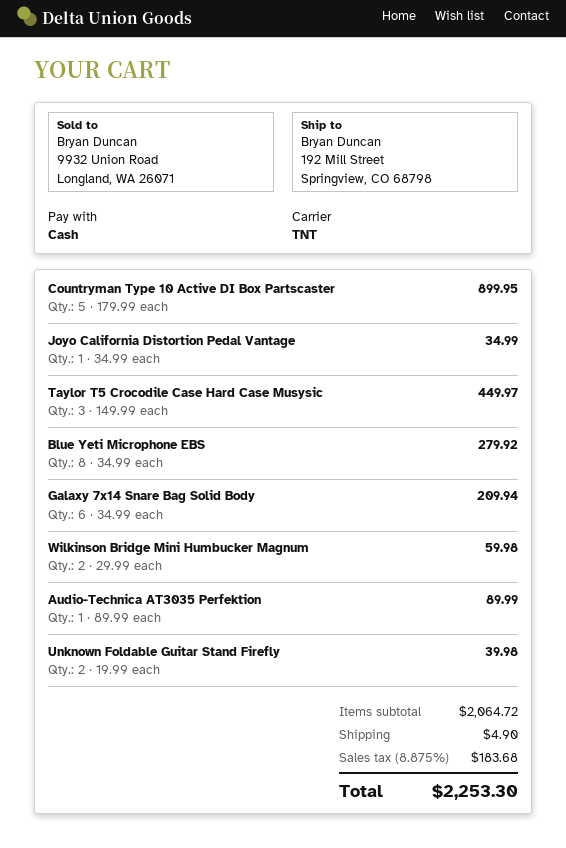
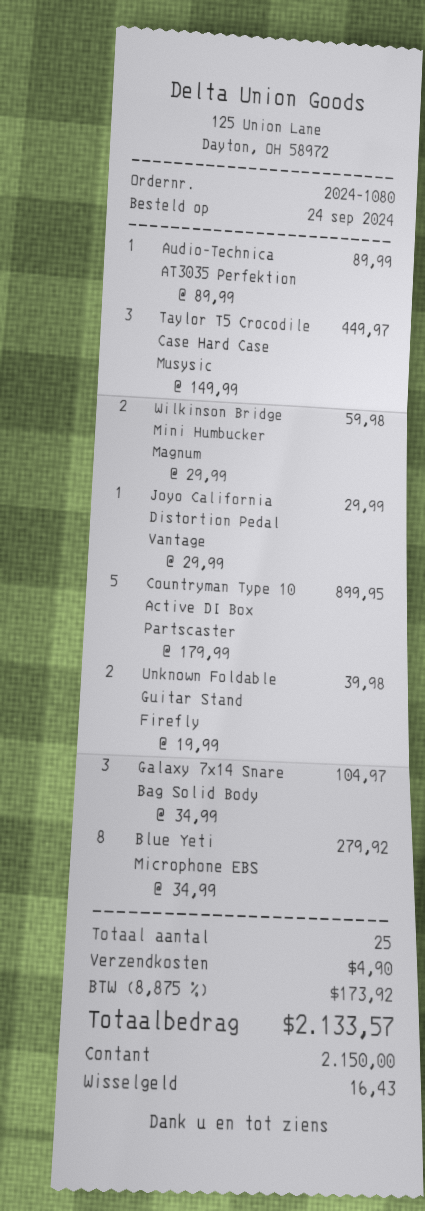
Joyo California Distortion Pedal Vantage: 1 x 34.99 = 34.99 -> 1 x 29.99 = 29.99
Galaxy 7x14 Snare Bag Solid Body: 6 x 34.99 = 209.94 -> 3 x 34.99 = 104.97
tax: 8.875% = 183.68 -> 8.875% = 173.92
total: 2253.30 -> 2133.57

